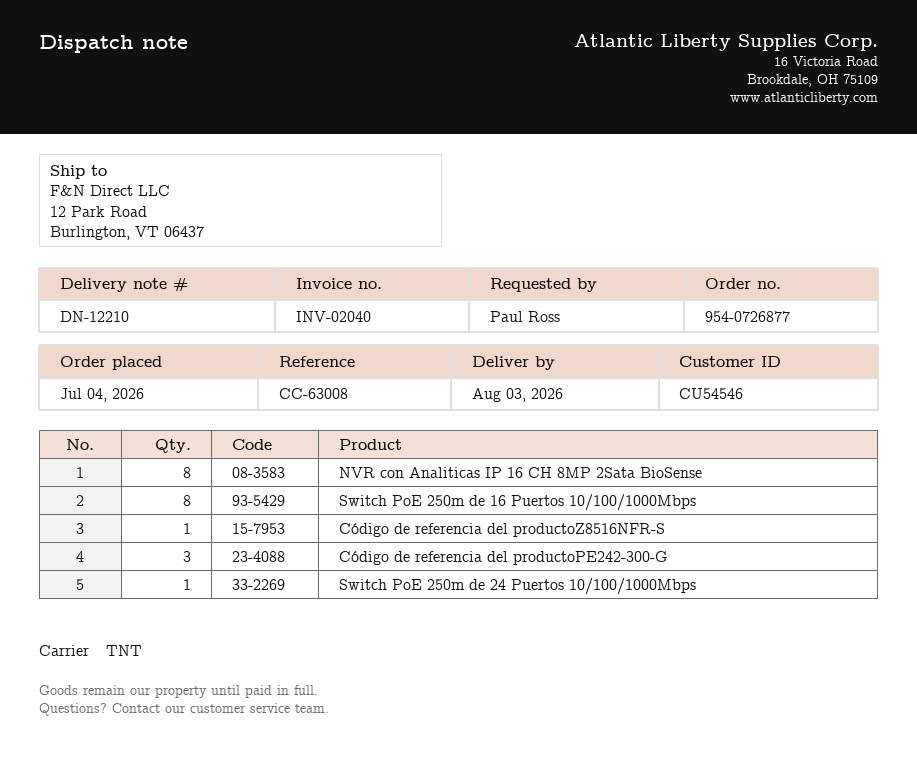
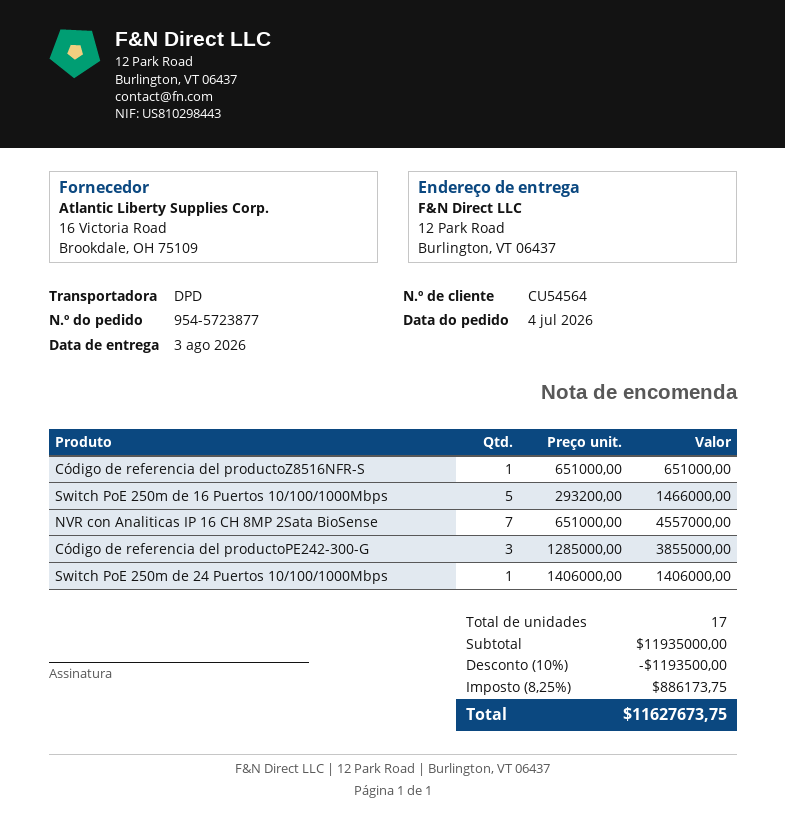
order number: 954-0726877 -> 954-5723877
customer number: CU54546 -> CU54564
shipping method: TNT -> DPD
NVR con Analiticas IP 16 CH 8MP 2Sata BioSense: 8 -> 7
Switch PoE 250m de 16 Puertos 10/100/1000Mbps: 8 -> 5

